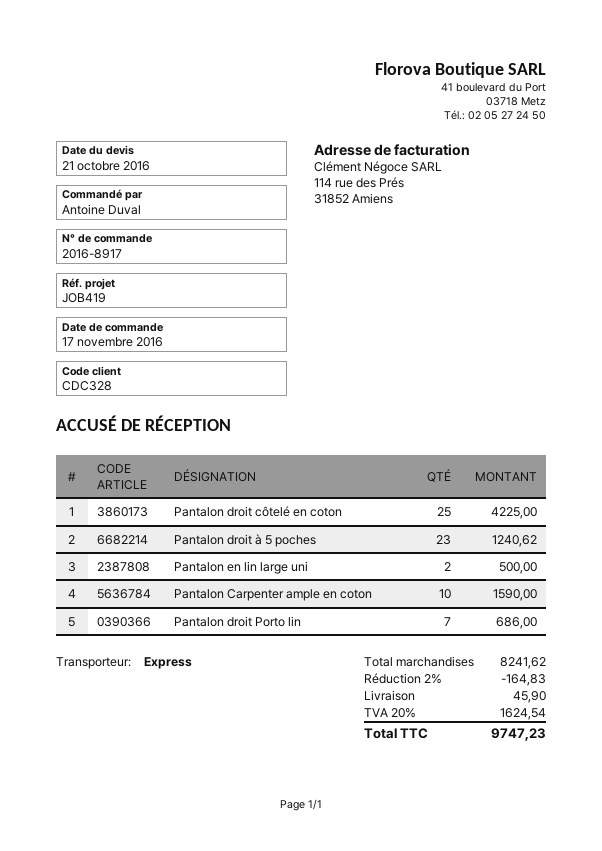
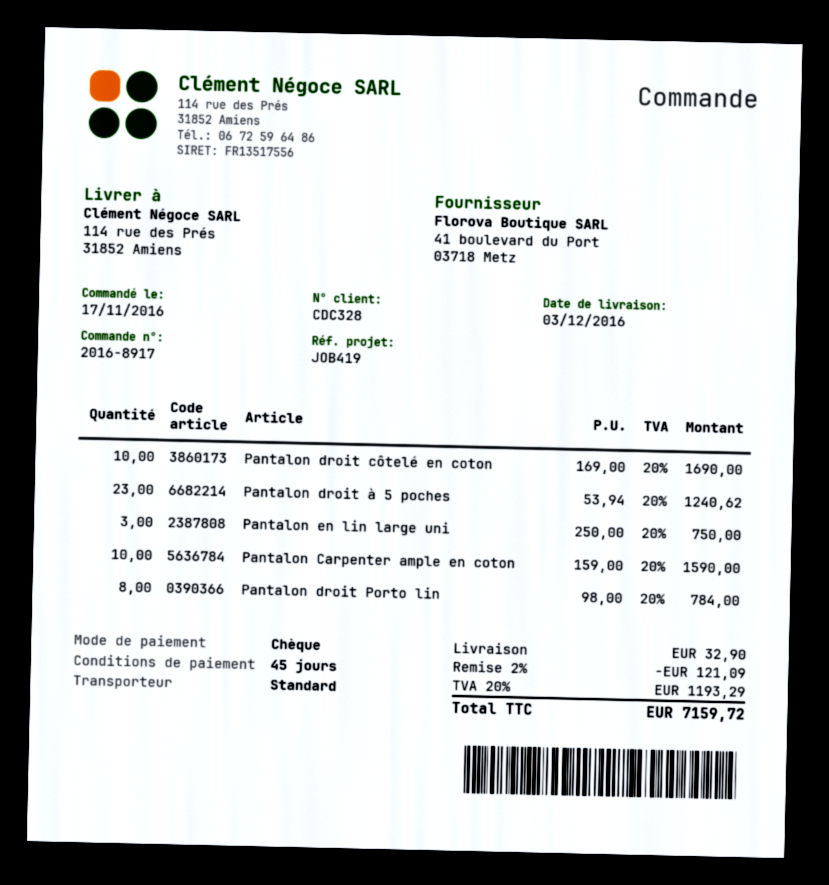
shipping method: express -> standard
Pantalon droit côtelé en coton: 25 for 4225.00 -> 10 for 1690.00
Pantalon en lin large uni: 2 for 500.00 -> 3 for 750.00
Pantalon droit Porto lin: 7 for 686.00 -> 8 for 784.00
discount: 2% = 164.83 -> 2% = 121.09
shipping: 45.90 -> 32.90
tax: 20% = 1624.54 -> 20% = 1193.29
total: 9747.23 -> 7159.72

